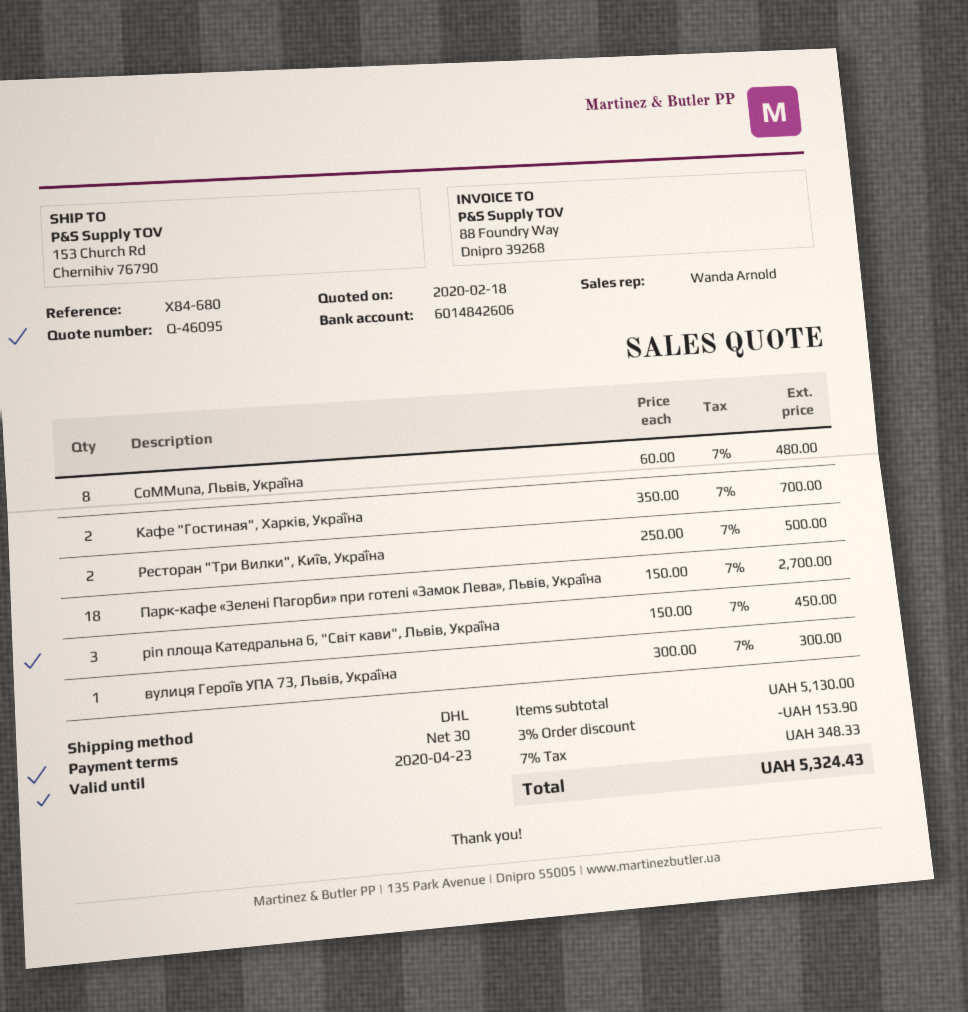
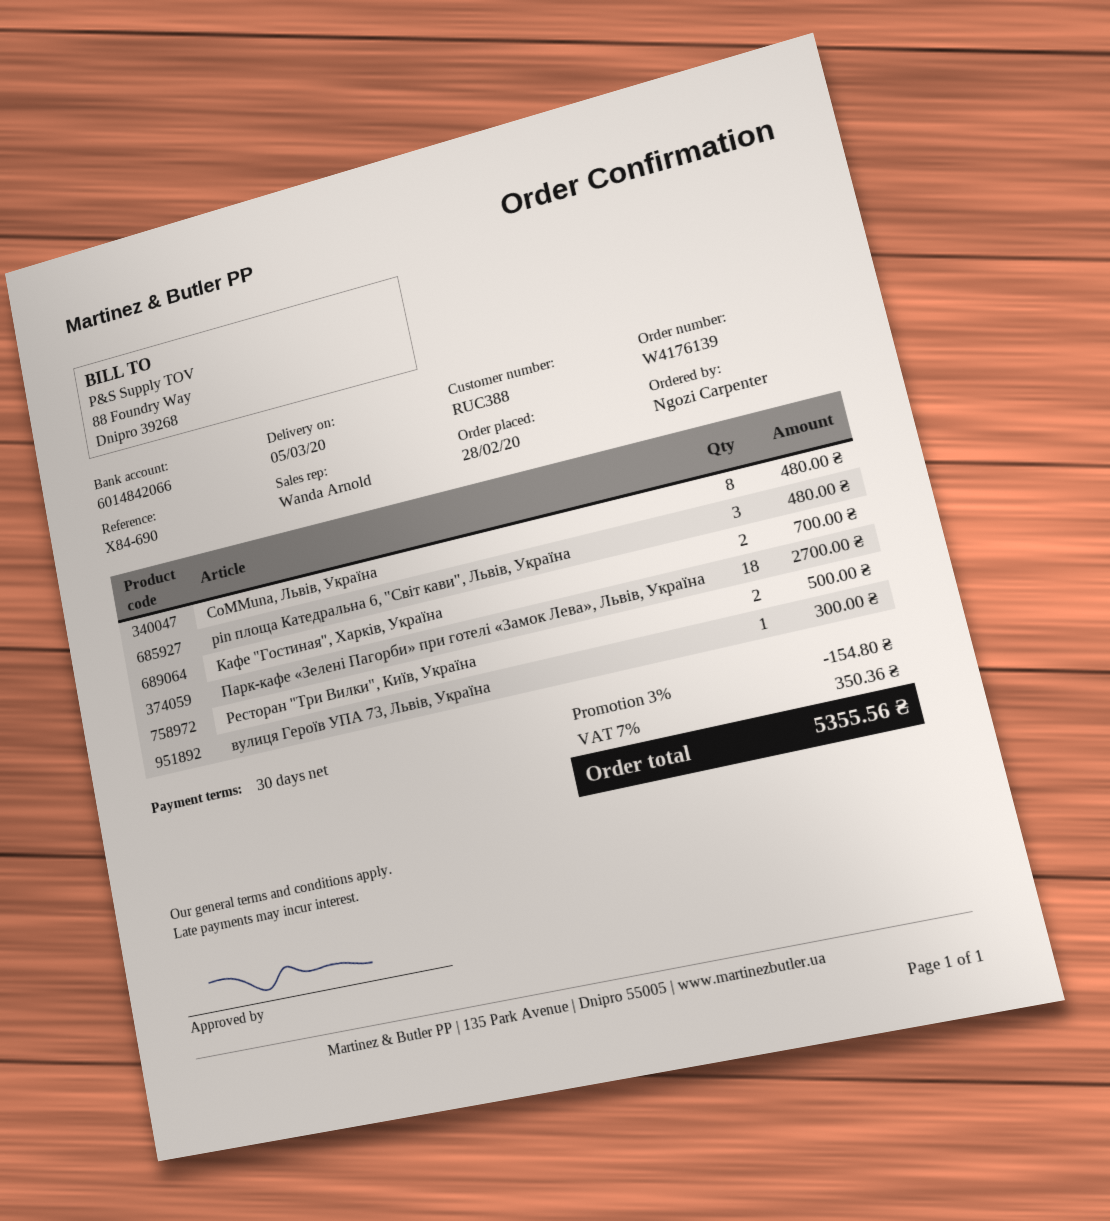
reference: X84-680 -> X84-690
bank account: 6014842606 -> 6014842066
pin площа Катедральна 6, "Світ кави", Львів, Україна: 3 for 450.00 -> 3 for 480.00
discount: 3% = 153.90 -> 3% = 154.80
tax: 7% = 348.33 -> 7% = 350.36
total: 5324.43 -> 5355.56

